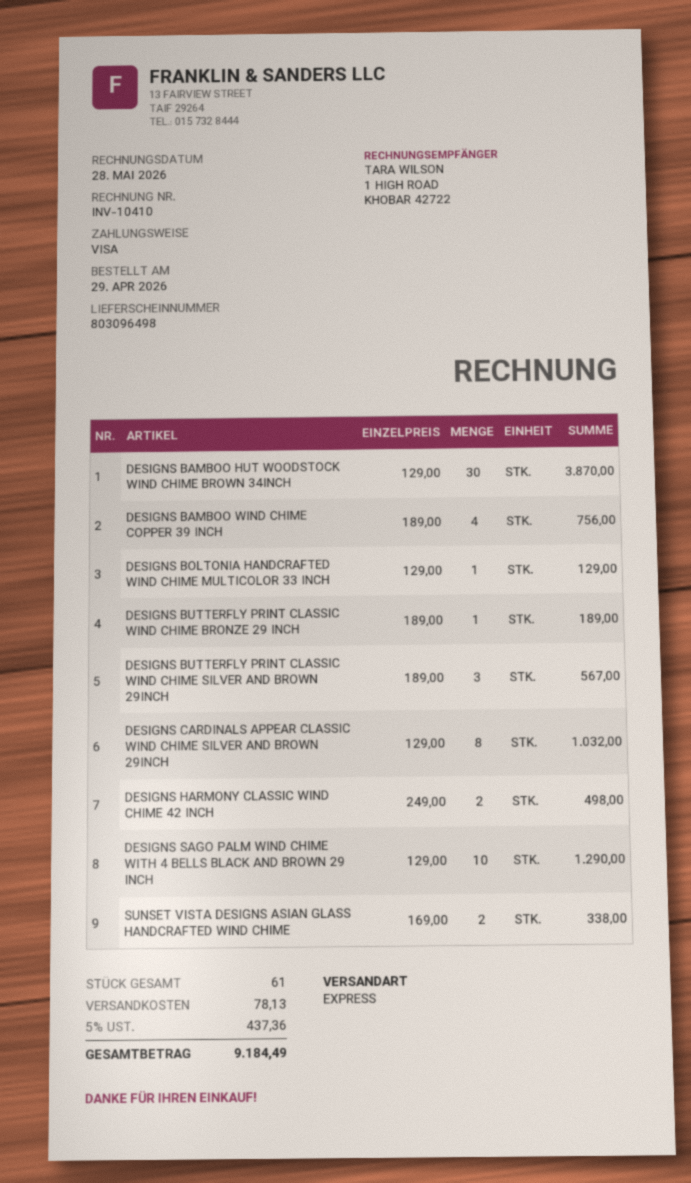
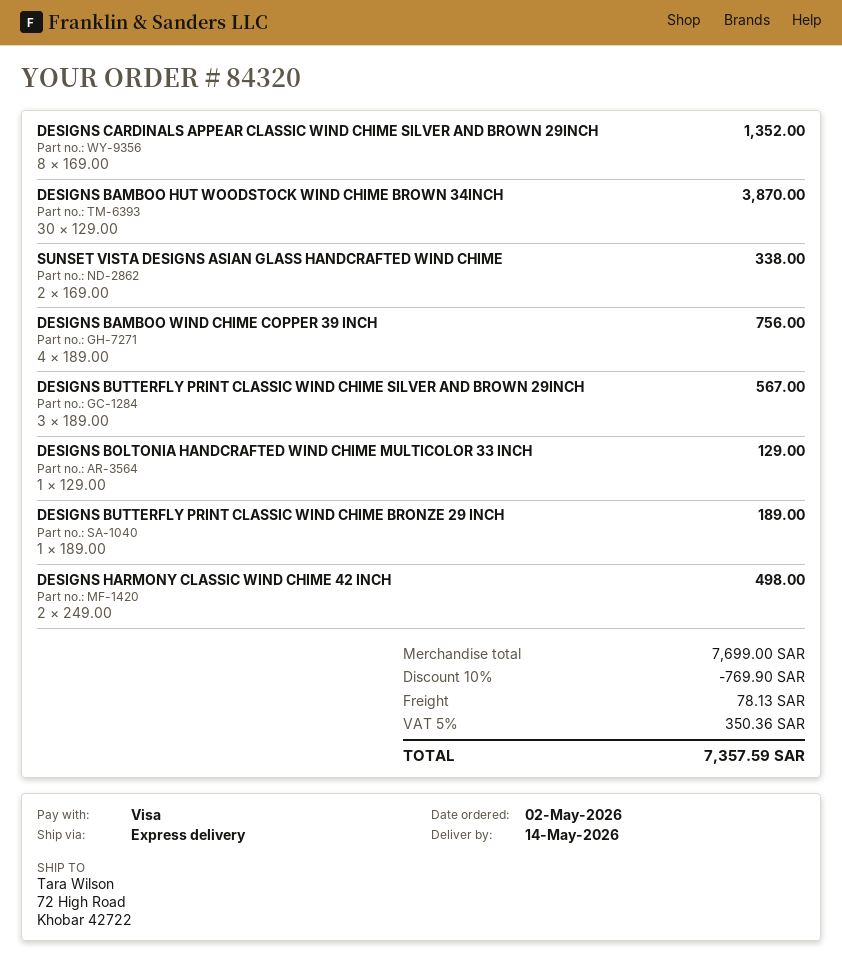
order date: 2026-04-29 -> 2026-05-02
DESIGNS CARDINALS APPEAR CLASSIC WIND CHIME SILVER AND BROWN 29INCH: 8 x 129.00 = 1032.00 -> 8 x 169.00 = 1352.00
DESIGNS SAGO PALM WIND CHIME WITH 4 BELLS BLACK AND BROWN 29 INCH: 10 x 129.00 = 1290.00 -> none
discount: none -> 10% = 769.90
tax: 5% = 437.36 -> 5% = 350.36
total: 9184.49 -> 7357.59

